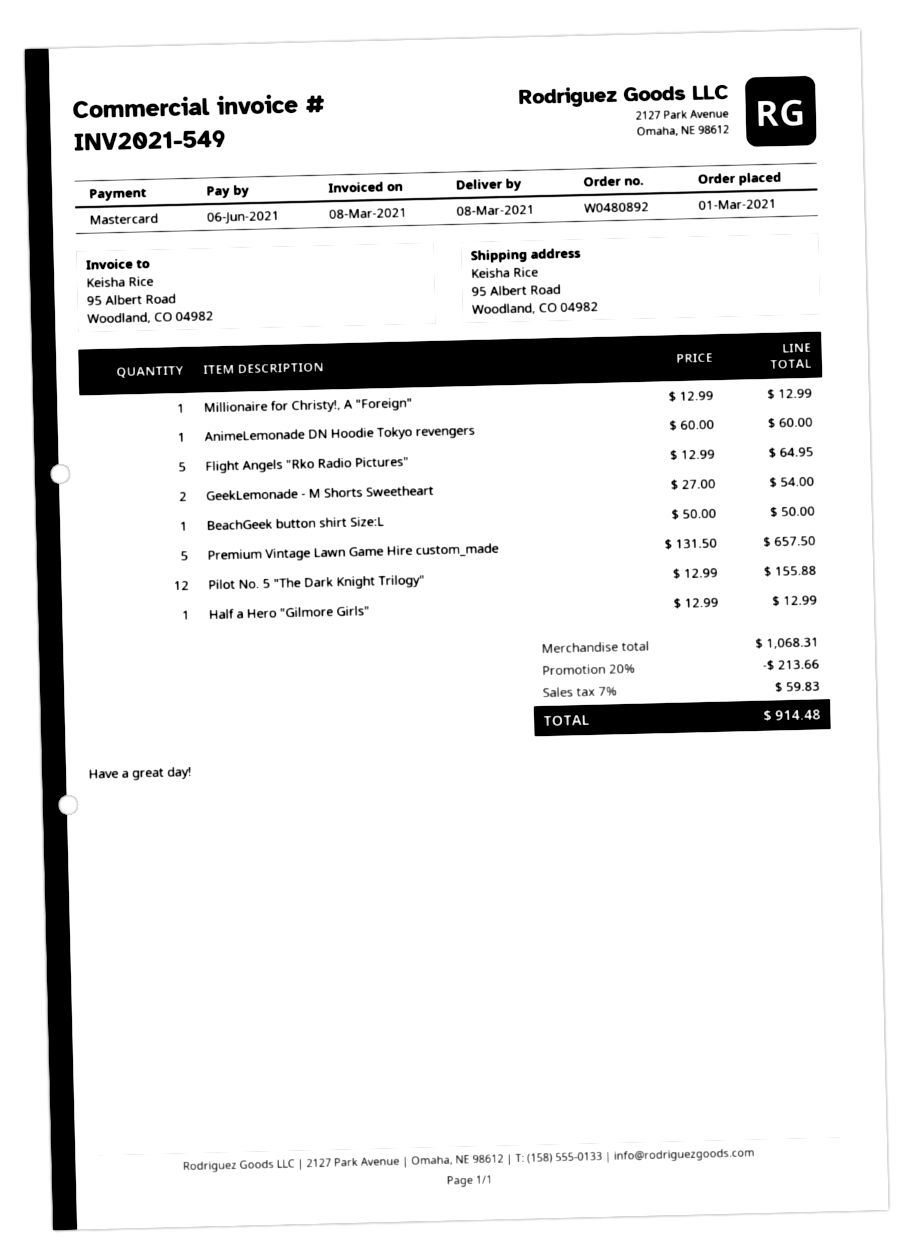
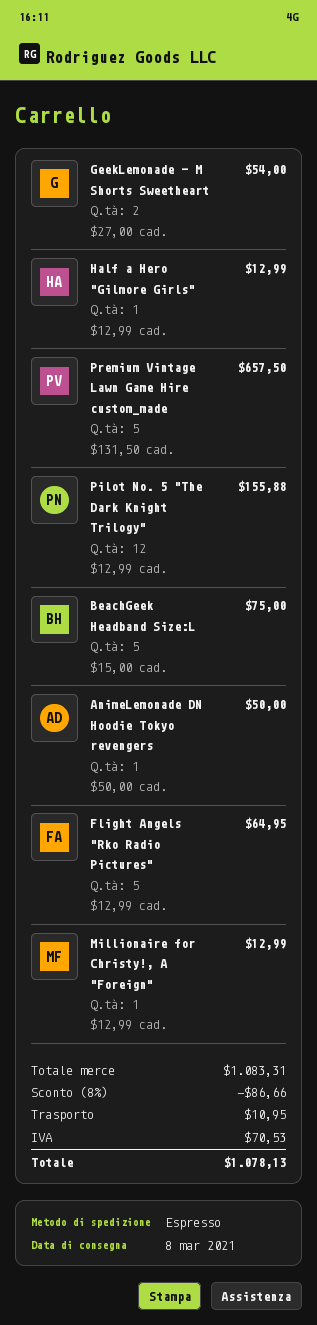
AnimeLemonade DN Hoodie Tokyo revengers: 1 x 60.00 = 60.00 -> 1 x 50.00 = 50.00
BeachGeek button shirt Size:L: 1 x 50.00 = 50.00 -> none
BeachGeek Headband Size:L: none -> 5 x 15.00 = 75.00
subtotal: 1068.31 -> 1083.31
discount: 20% = 213.66 -> 8% = 86.66
shipping: none -> 10.95
tax: 59.83 -> 70.53
total: 914.48 -> 1078.13

